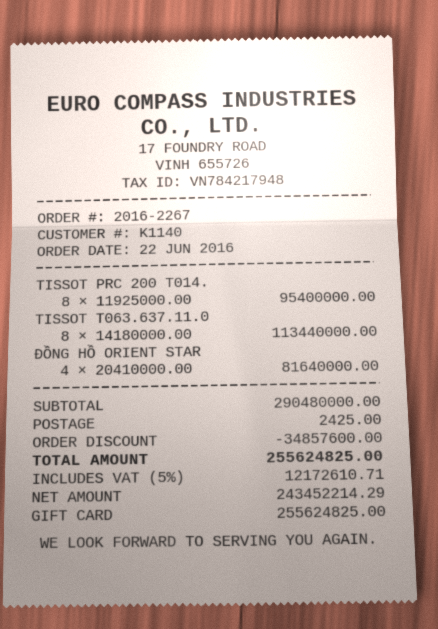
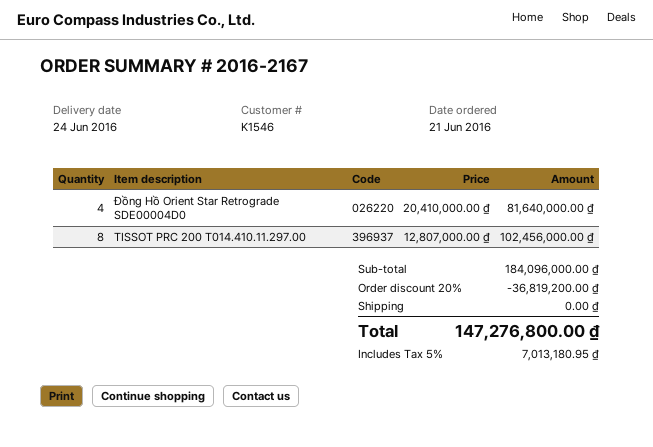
order number: 2016-2267 -> 2016-2167
order date: 2016-06-22 -> 2016-06-21
customer number: K1140 -> K1546
TISSOT PRC 200 T014.: 8 x 11925000.00 = 95400000.00 -> 8 x 12807000.00 = 102456000.00
TISSOT T063.637.11.0: 8 x 14180000.00 = 113440000.00 -> none
subtotal: 290480000.00 -> 184096000.00
discount: 34857600.00 -> 36819200.00
shipping: 2425.00 -> 0.00
tax: 5% = 12172610.71 -> 5% = 7013180.95
total: 255624825.00 -> 147276800.00

